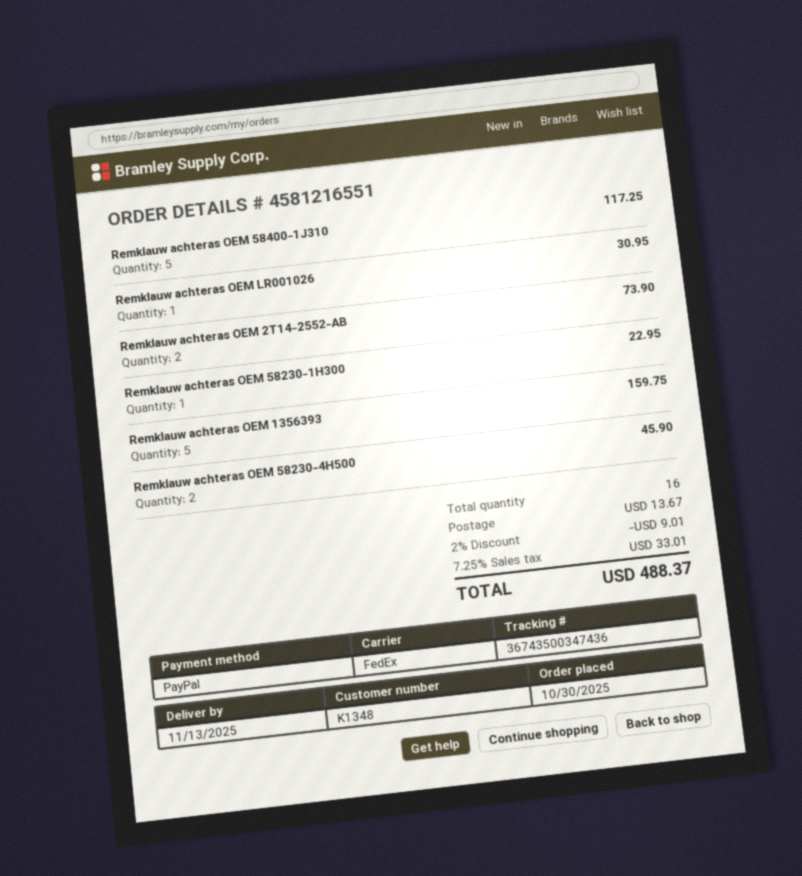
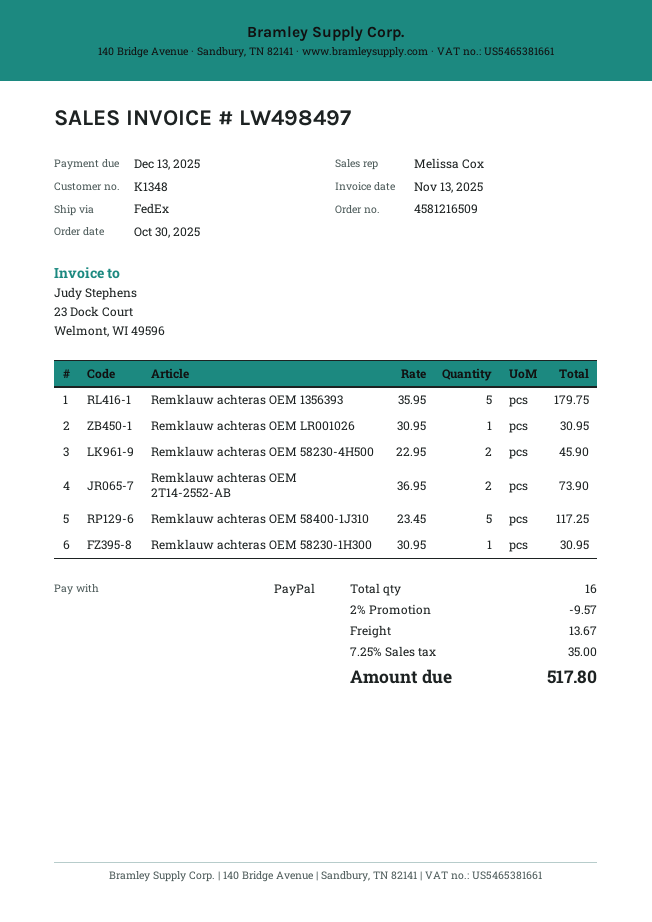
order number: 4581216551 -> 4581216509
Remklauw achteras OEM 58230-1H300: 1 for 22.95 -> 1 for 30.95
Remklauw achteras OEM 1356393: 5 for 159.75 -> 5 for 179.75
discount: 2% = 9.01 -> 2% = 9.57
tax: 7.25% = 33.01 -> 7.25% = 35.00
total: 488.37 -> 517.80

